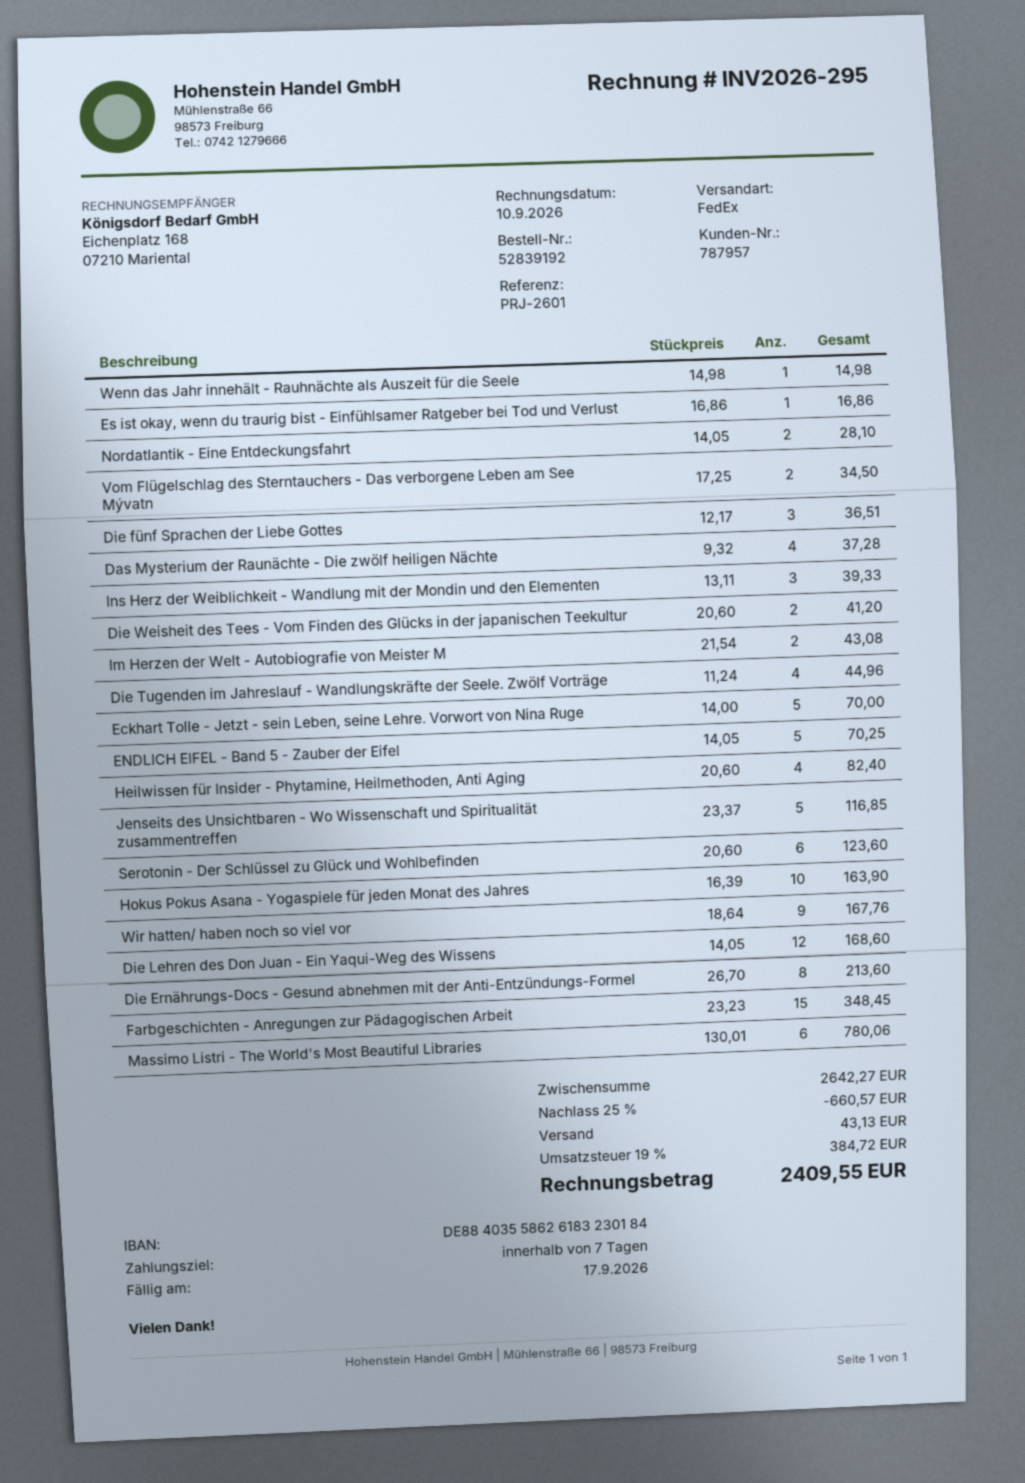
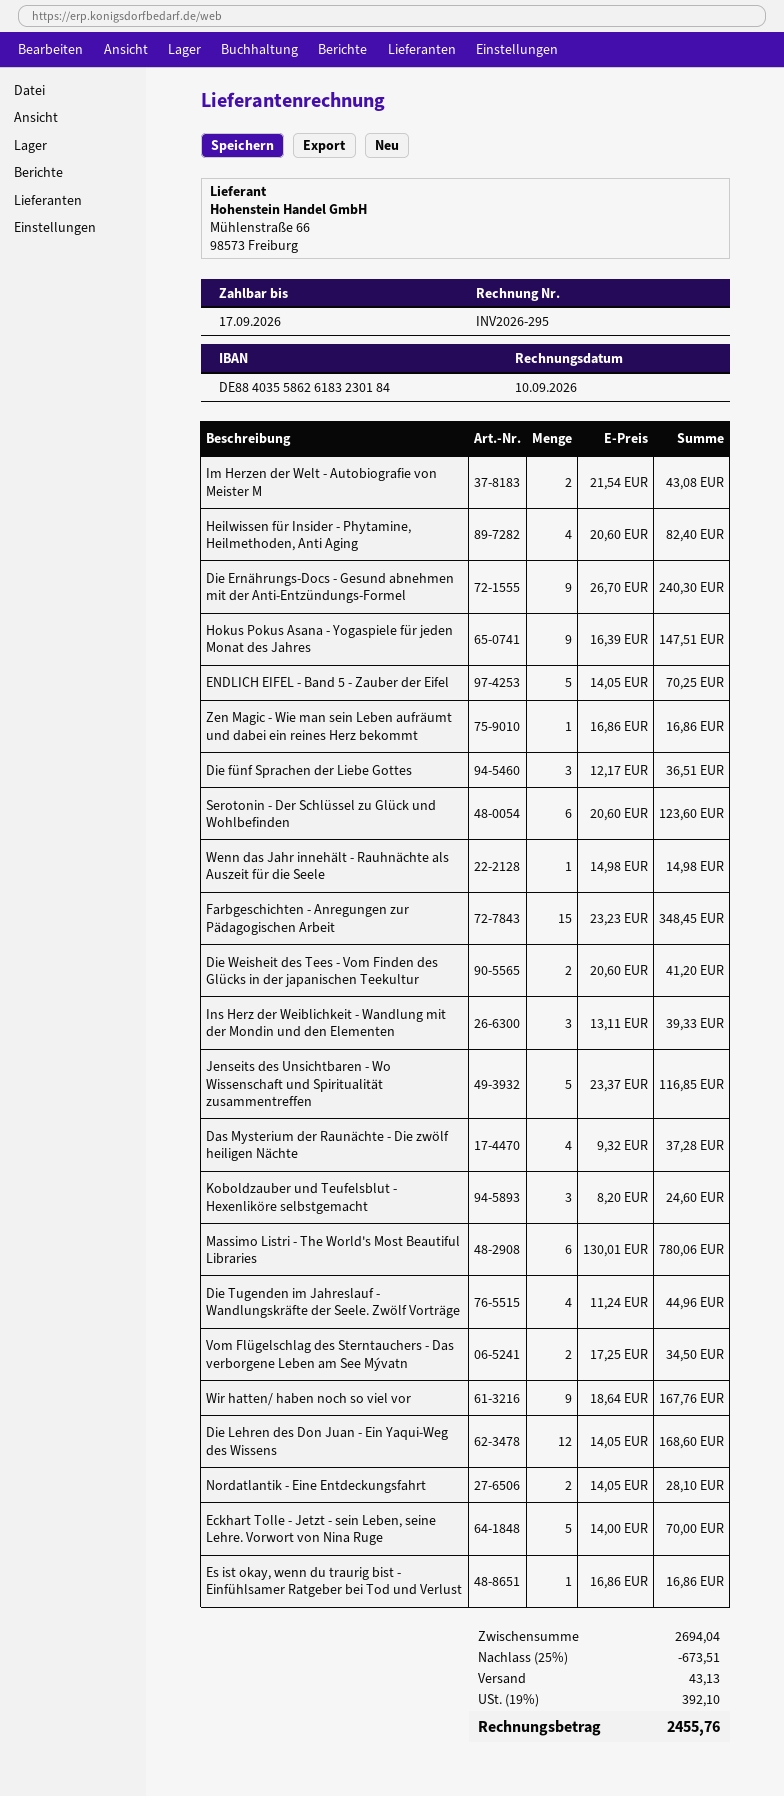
Hokus Pokus Asana - Yogaspiele für jeden Monat des Jahres: 10 x 16.39 = 163.90 -> 9 x 16.39 = 147.51
Die Ernährungs-Docs - Gesund abnehmen mit der Anti-Entzündungs-Formel: 8 x 26.70 = 213.60 -> 9 x 26.70 = 240.30
Zen Magic - Wie man sein Leben aufräumt und dabei ein reines Herz bekommt: none -> 1 x 16.86 = 16.86
Koboldzauber und Teufelsblut - Hexenliköre selbstgemacht: none -> 3 x 8.20 = 24.60
subtotal: 2642.27 -> 2694.04
discount: 25% = 660.57 -> 25% = 673.51
tax: 19% = 384.72 -> 19% = 392.10
total: 2409.55 -> 2455.76

